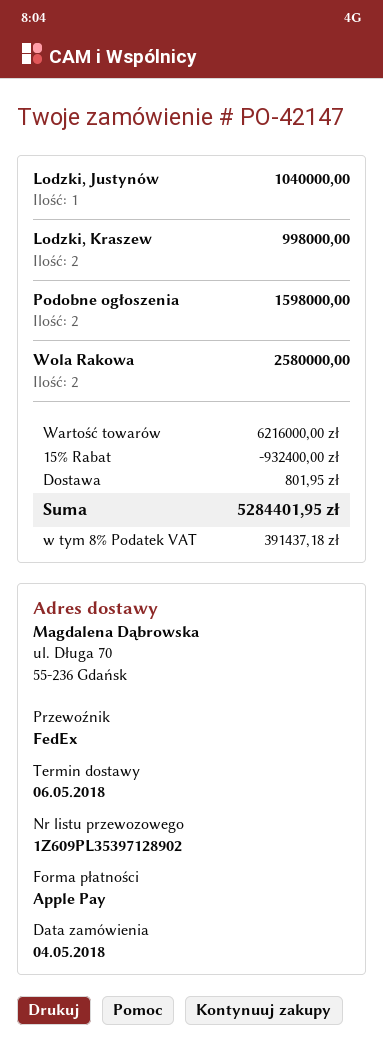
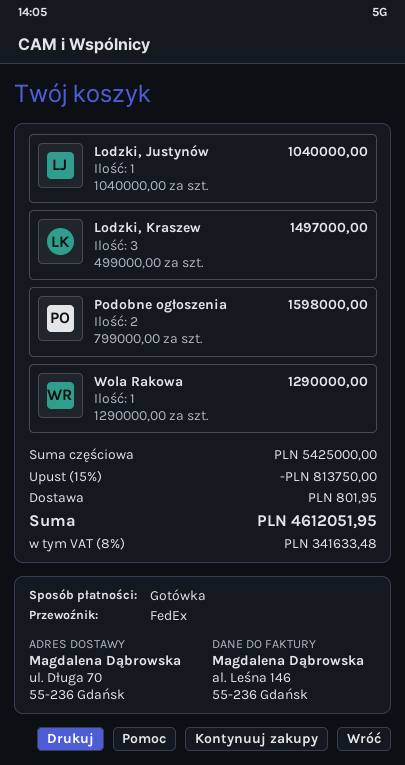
payment method: Apple Pay -> cash
Lodzki, Kraszew: 2 for 998000.00 -> 3 for 1497000.00
Wola Rakowa: 2 for 2580000.00 -> 1 for 1290000.00
subtotal: 6216000.00 -> 5425000.00
discount: 15% = 932400.00 -> 15% = 813750.00
tax: 8% = 391437.18 -> 8% = 341633.48
total: 5284401.95 -> 4612051.95

